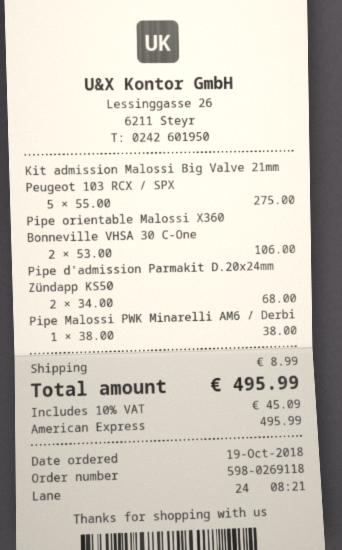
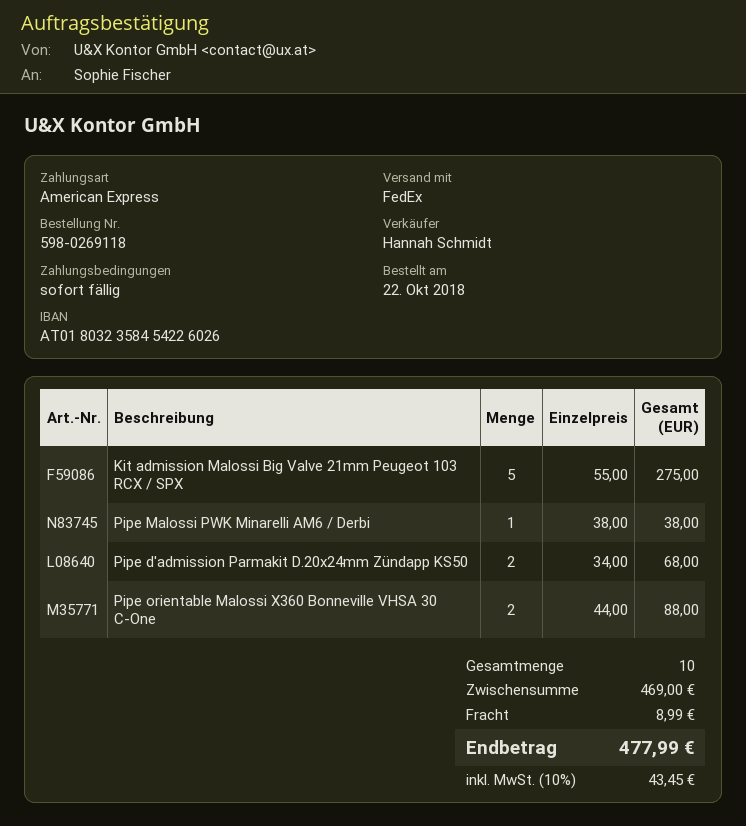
order date: 2018-10-19 -> 2018-10-22
Pipe orientable Malossi X360 Bonneville VHSA 30 C-One: 2 x 53.00 = 106.00 -> 2 x 44.00 = 88.00
tax: 10% = 45.09 -> 10% = 43.45
total: 495.99 -> 477.99

